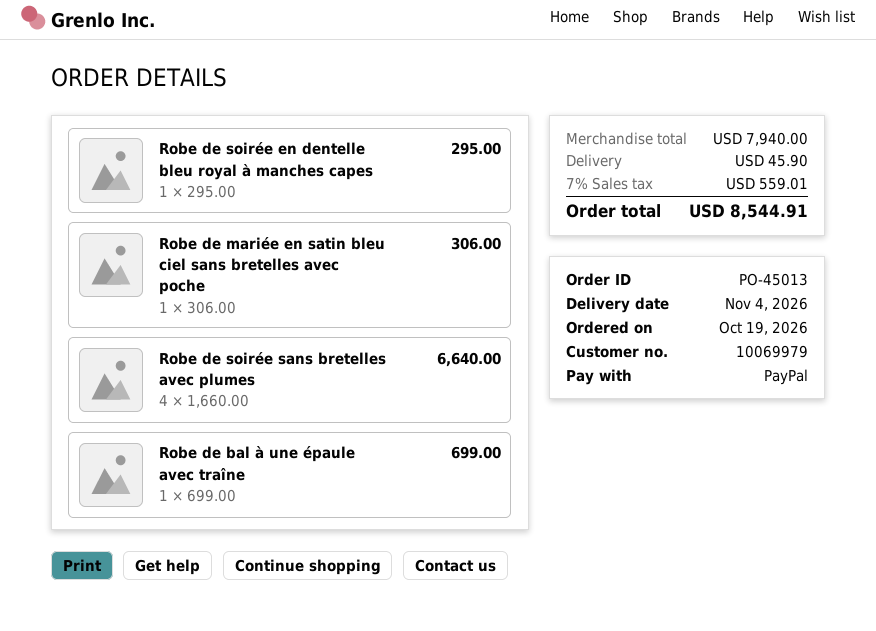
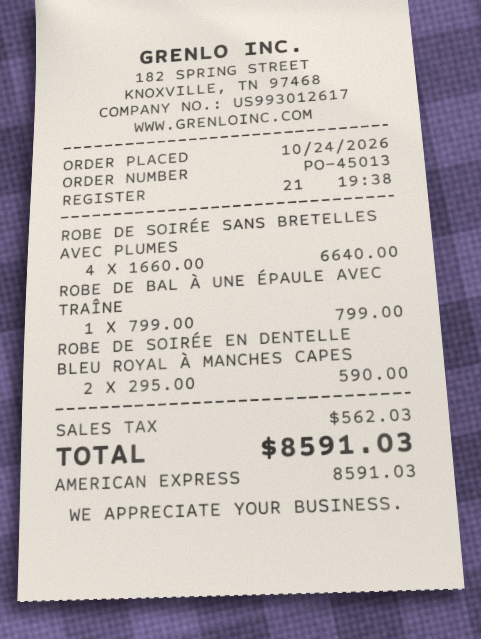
order date: 2026-10-19 -> 2026-10-24
payment method: PayPal -> American Express
Robe de soirée en dentelle bleu royal à manches capes: 1 x 295.00 = 295.00 -> 2 x 295.00 = 590.00
Robe de mariée en satin bleu ciel sans bretelles avec poche: 1 x 306.00 = 306.00 -> none
Robe de bal à une épaule avec traîne: 1 x 699.00 = 699.00 -> 1 x 799.00 = 799.00
shipping: 45.90 -> none
tax: 559.01 -> 562.03
total: 8544.91 -> 8591.03

